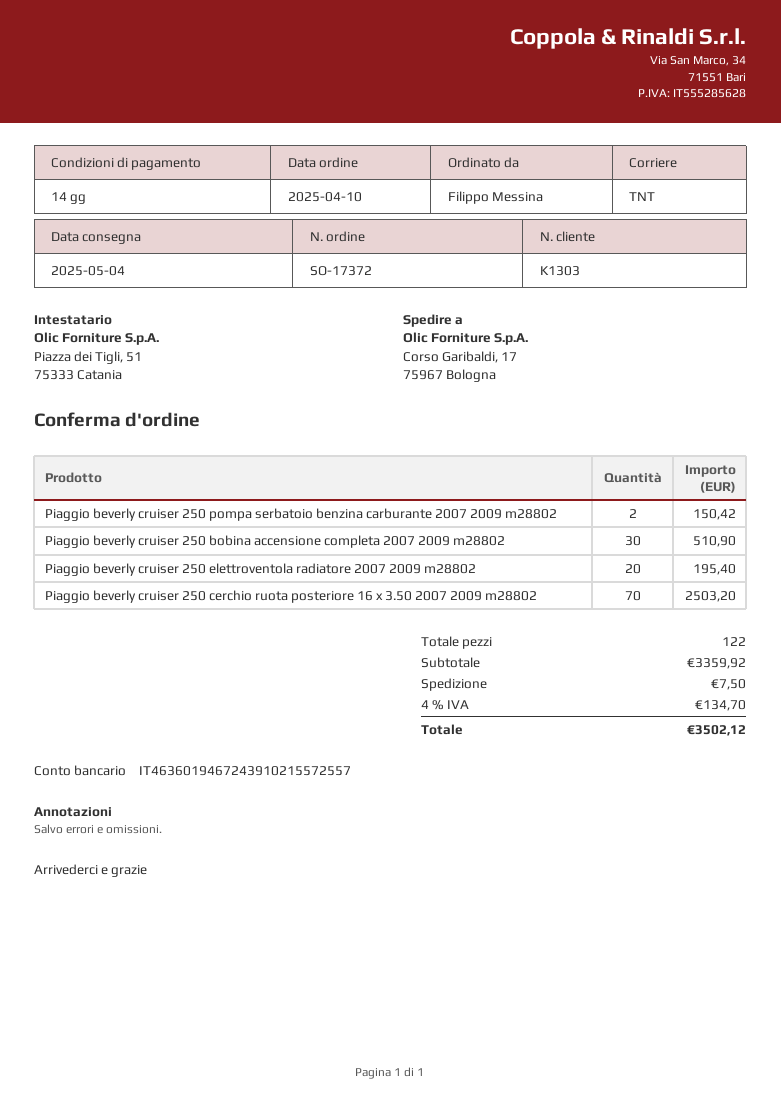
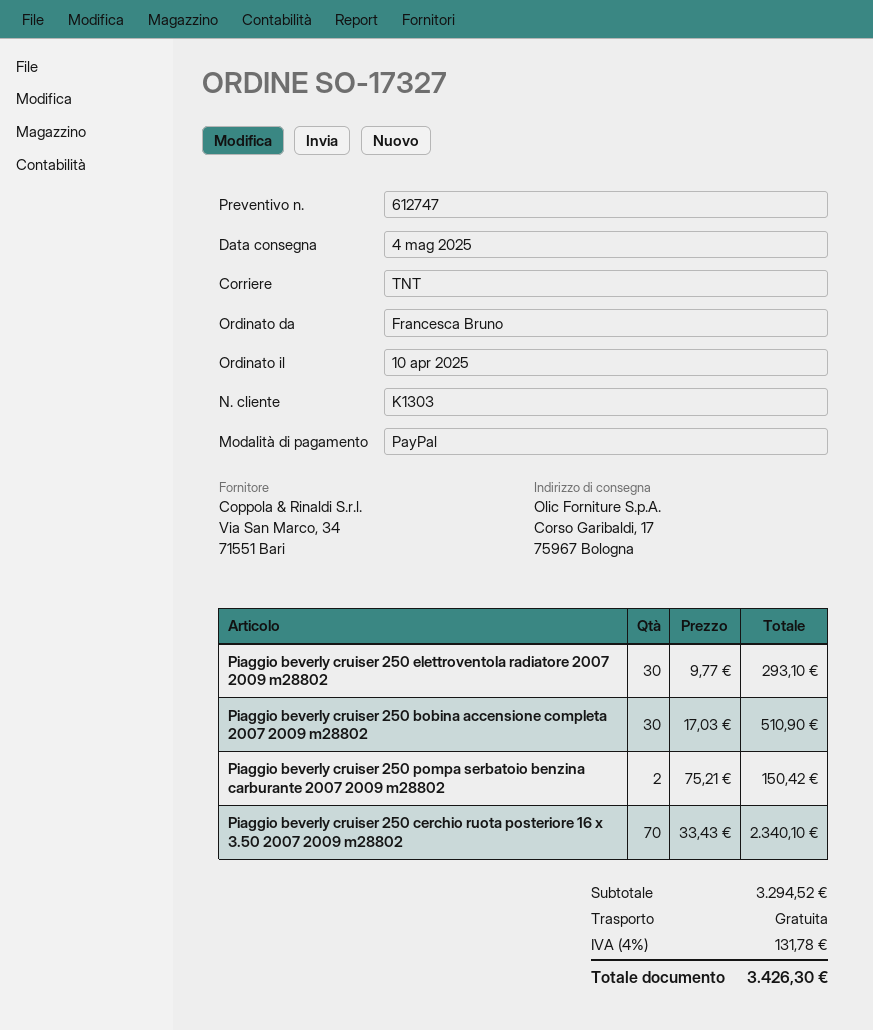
order number: SO-17372 -> SO-17327
ordered by: Filippo Messina -> Francesca Bruno
Piaggio beverly cruiser 250 elettroventola radiatore 2007 2009 m28802: 20 for 195.40 -> 30 for 293.10
Piaggio beverly cruiser 250 cerchio ruota posteriore 16 x 3.50 2007 2009 m28802: 70 for 2503.20 -> 70 for 2340.10
subtotal: 3359.92 -> 3294.52
shipping: 7.50 -> 0.00
tax: 4% = 134.70 -> 4% = 131.78
total: 3502.12 -> 3426.30

